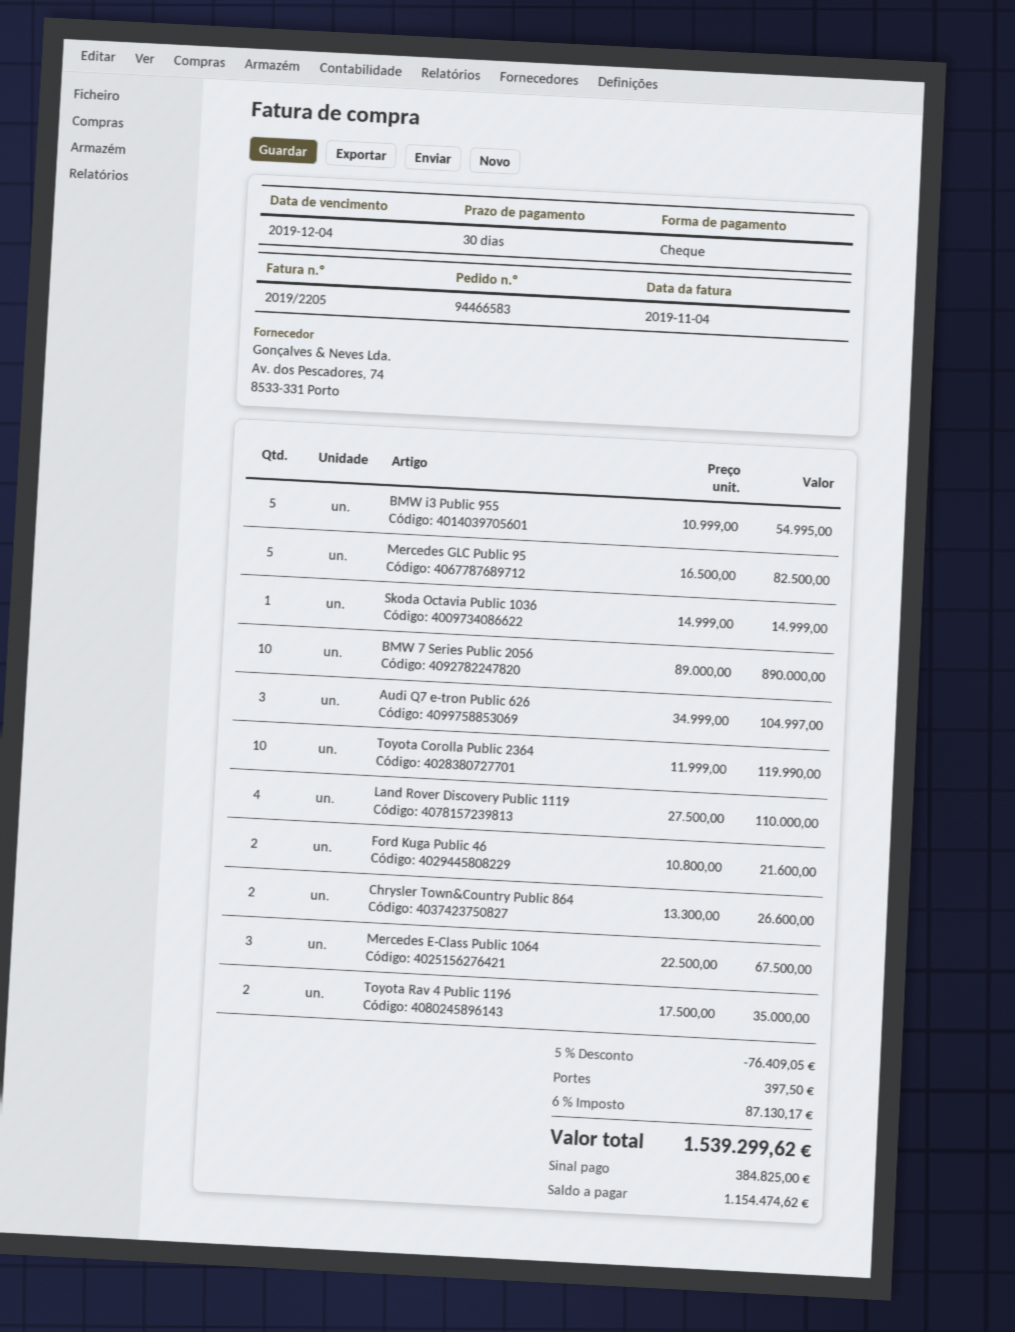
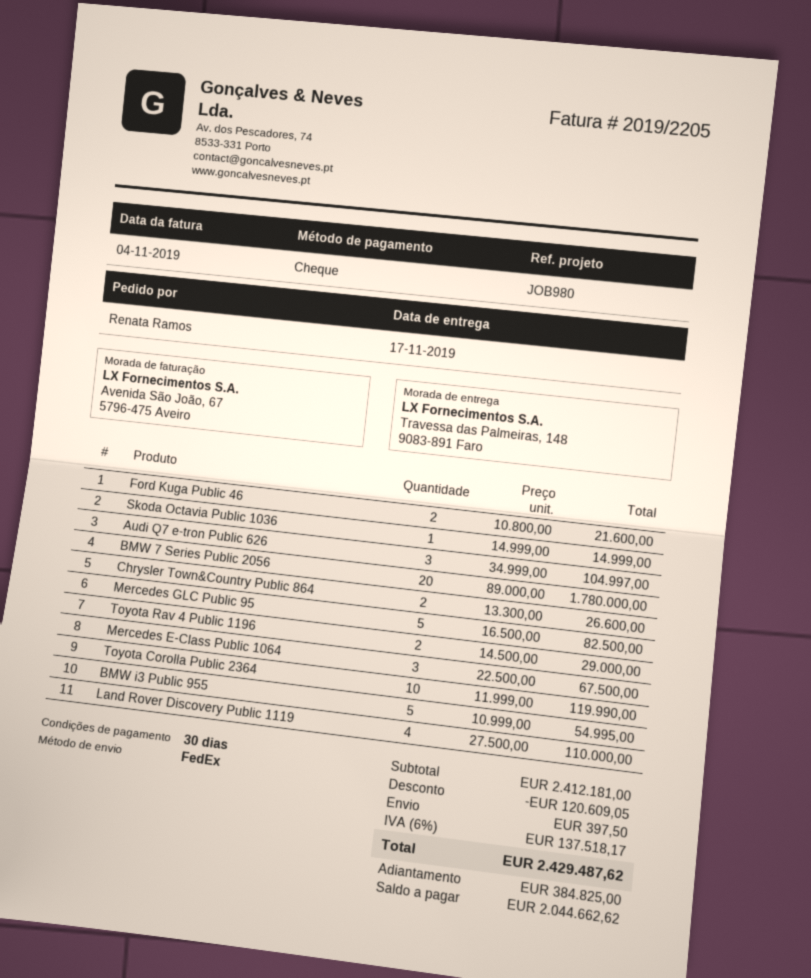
BMW 7 Series Public 2056: 10 x 89000.00 = 890000.00 -> 20 x 89000.00 = 1780000.00
Toyota Rav 4 Public 1196: 2 x 17500.00 = 35000.00 -> 2 x 14500.00 = 29000.00
discount: 76409.05 -> 120609.05
tax: 6% = 87130.17 -> 6% = 137518.17
total: 1539299.62 -> 2429487.62
balance: 1154474.62 -> 2044662.62

